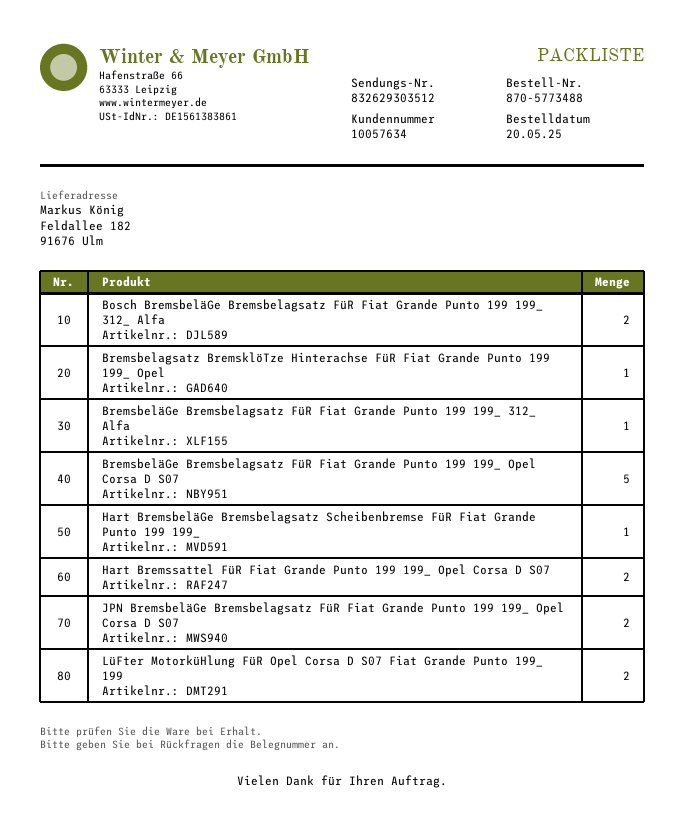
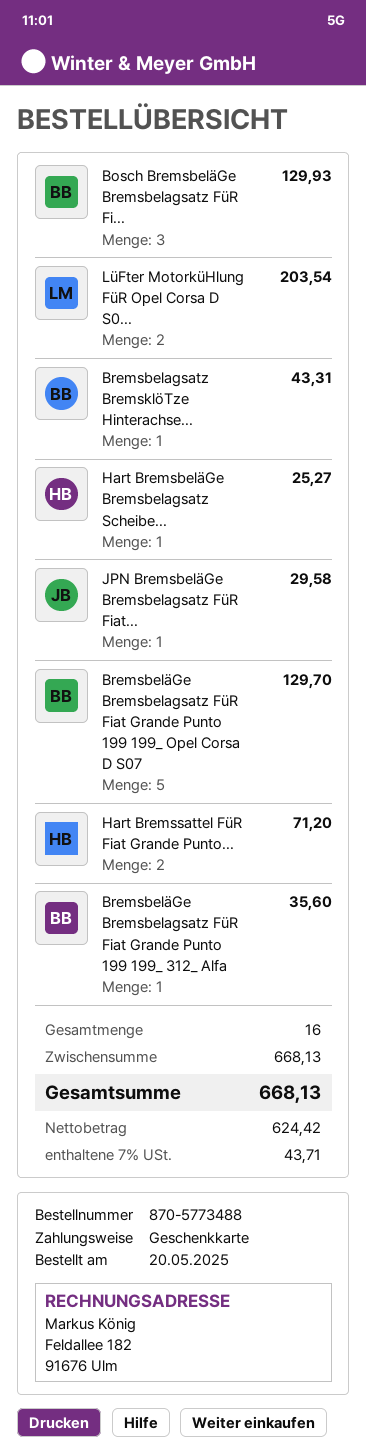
Bosch BremsbeläGe Bremsbelagsatz FüR Fiat Grande Punto 199 199_ 312_ Alfa: 2 -> 3
JPN BremsbeläGe Bremsbelagsatz FüR Fiat Grande Punto 199 199_ Opel Corsa D S07: 2 -> 1

